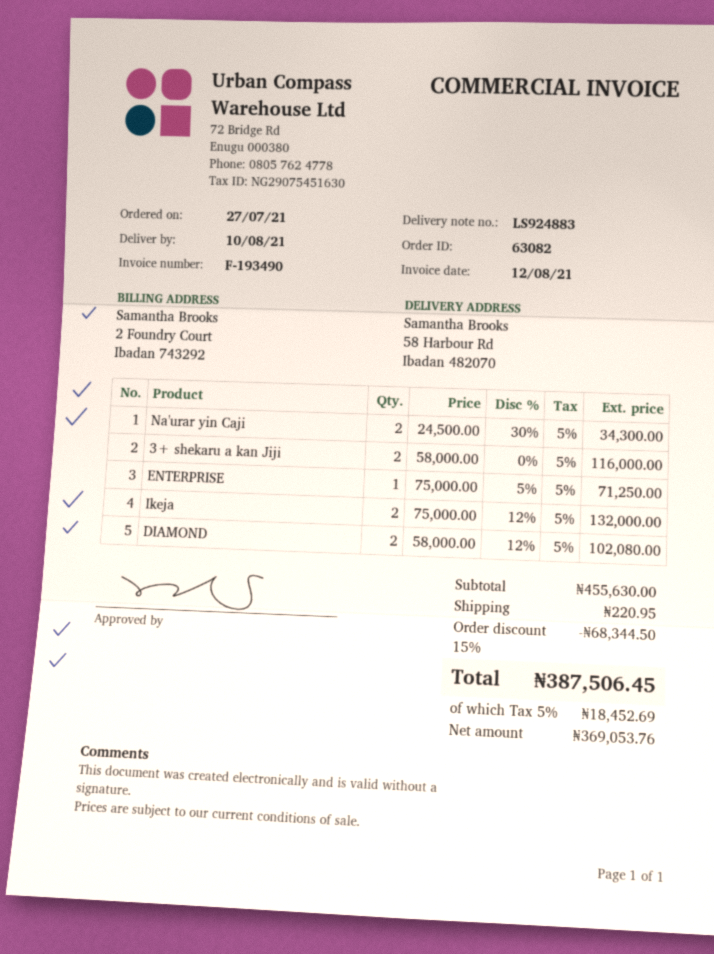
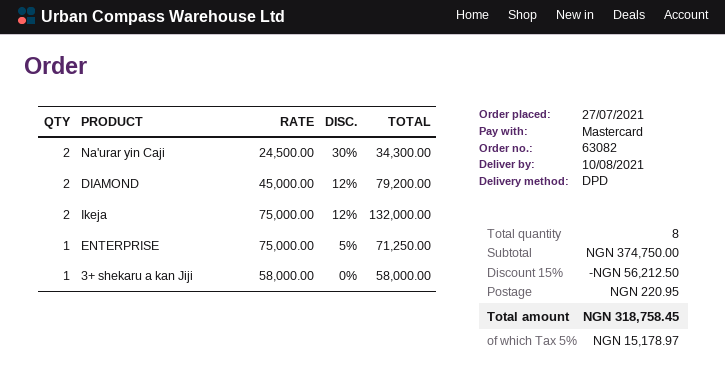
3+ shekaru a kan Jiji: 2 x 58000.00 = 116000.00 -> 1 x 58000.00 = 58000.00
DIAMOND: 2 x 58000.00 - 12% = 102080.00 -> 2 x 45000.00 - 12% = 79200.00
subtotal: 455630.00 -> 374750.00
discount: 15% = 68344.50 -> 15% = 56212.50
tax: 5% = 18452.69 -> 5% = 15178.97
total: 387506.45 -> 318758.45

